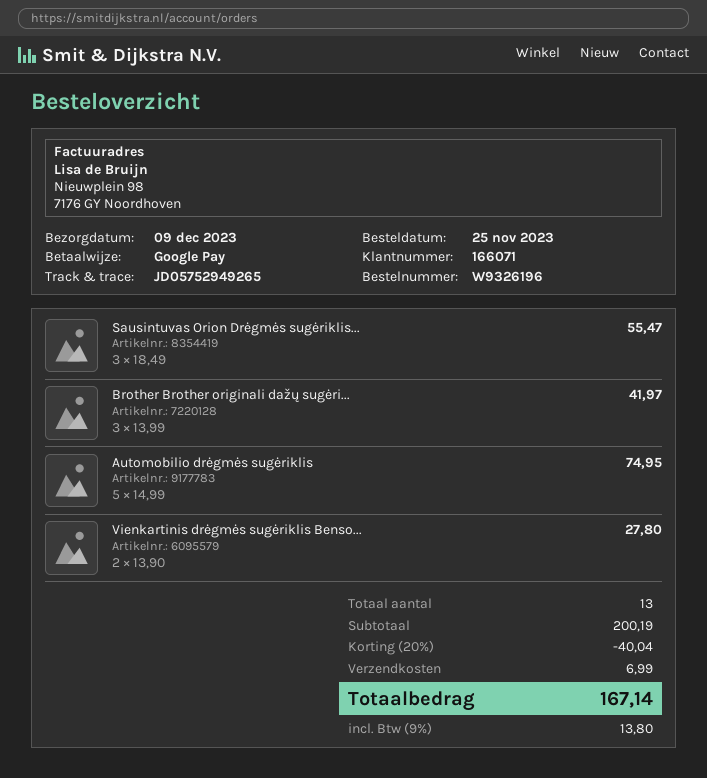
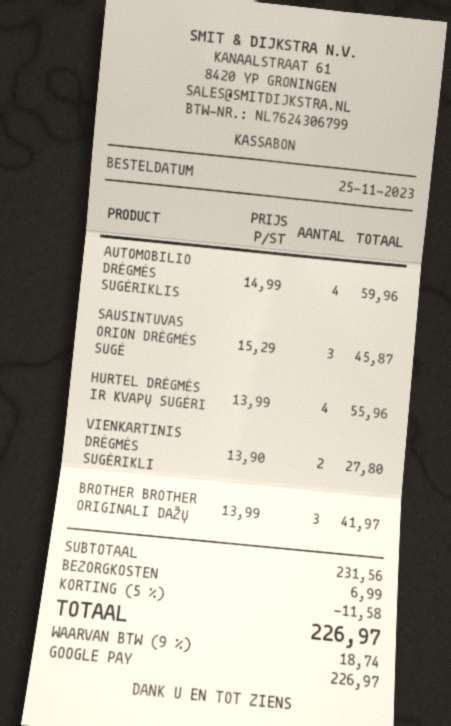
Sausintuvas Orion Drėgmės sugėriklis...: 3 x 18.49 = 55.47 -> 3 x 15.29 = 45.87
Automobilio drėgmės sugėriklis: 5 x 14.99 = 74.95 -> 4 x 14.99 = 59.96
HURTEL DRĖGMĖS IR KVAPŲ SUGĖRI: none -> 4 x 13.99 = 55.96
subtotal: 200.19 -> 231.56
discount: 20% = 40.04 -> 5% = 11.58
tax: 9% = 13.80 -> 9% = 18.74
total: 167.14 -> 226.97

